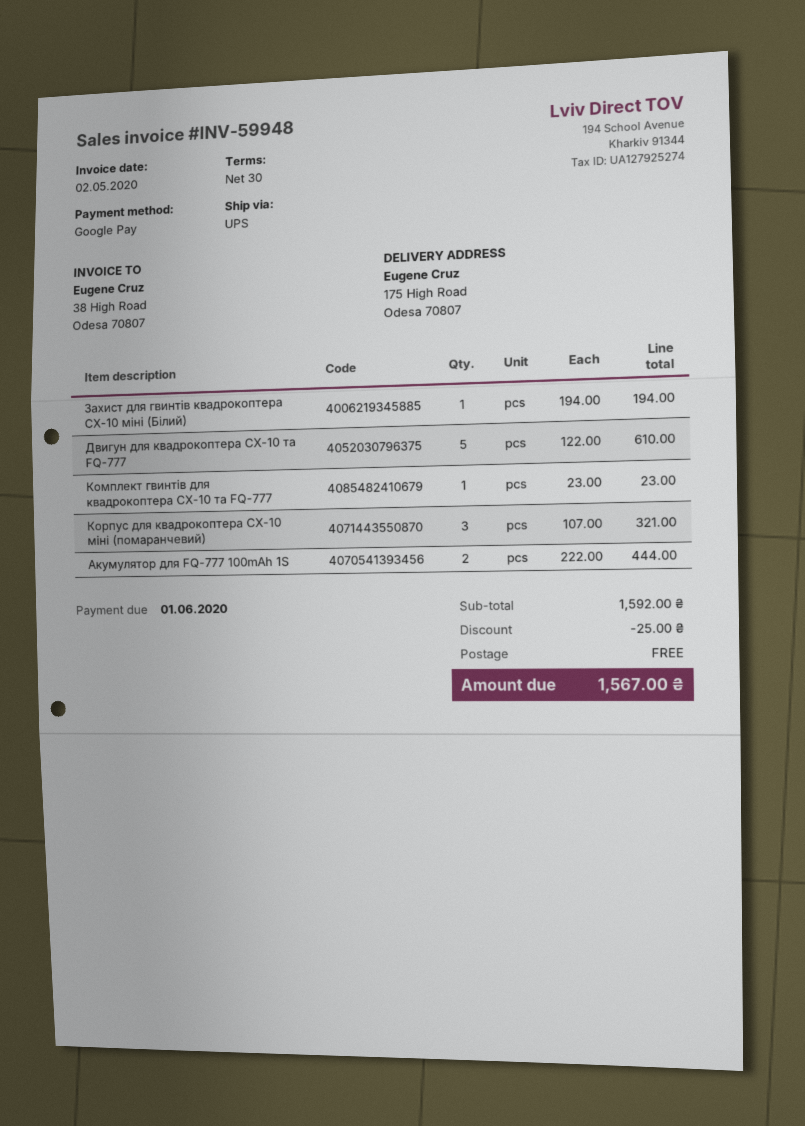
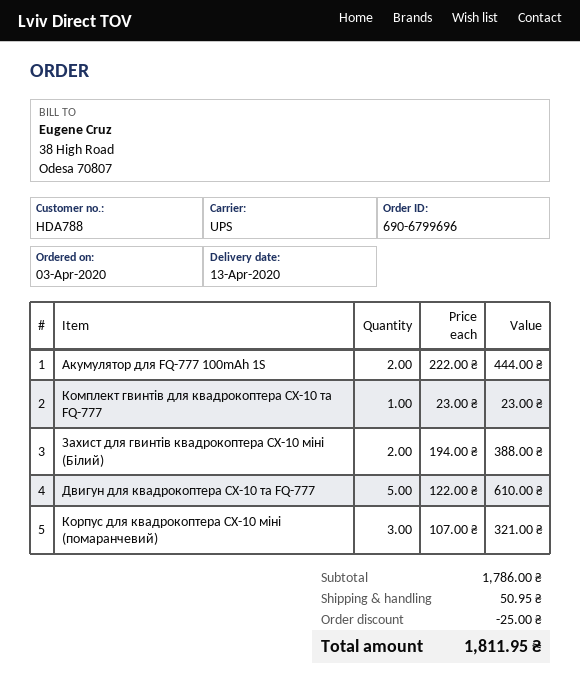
Захист для гвинтів квадрокоптера CX-10 міні (Білий): 1 x 194.00 = 194.00 -> 2 x 194.00 = 388.00
subtotal: 1592.00 -> 1786.00
shipping: 0.00 -> 50.95
total: 1567.00 -> 1811.95

